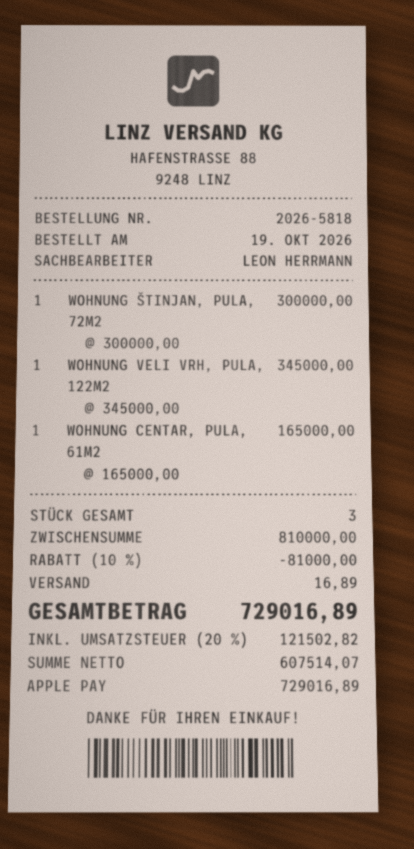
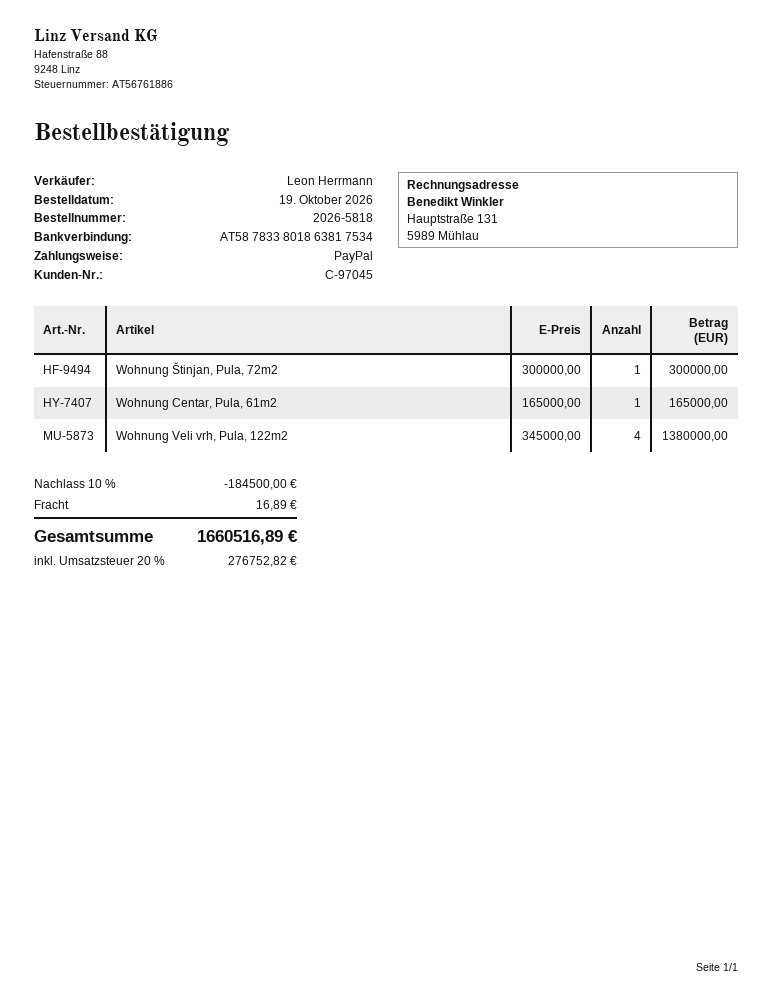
payment method: Apple Pay -> PayPal
WOHNUNG VELI VRH, PULA, 122M2: 1 x 345000.00 = 345000.00 -> 4 x 345000.00 = 1380000.00
discount: 10% = 81000.00 -> 10% = 184500.00
tax: 20% = 121502.82 -> 20% = 276752.82
total: 729016.89 -> 1660516.89

